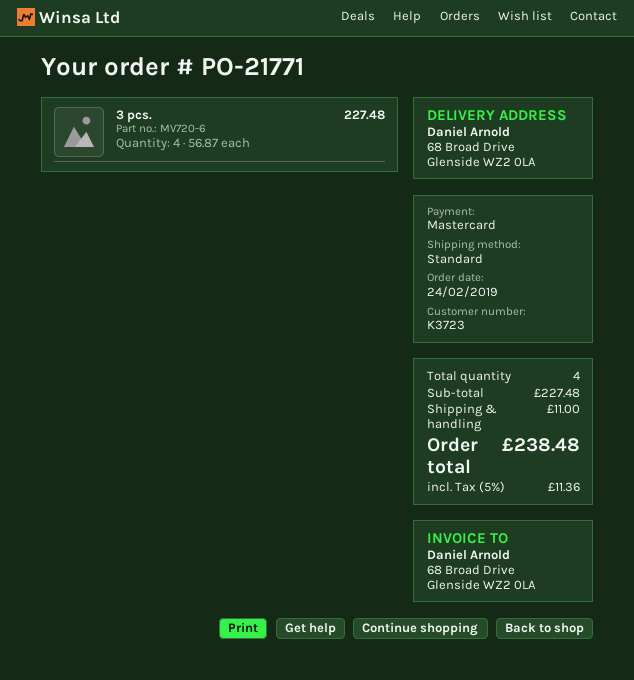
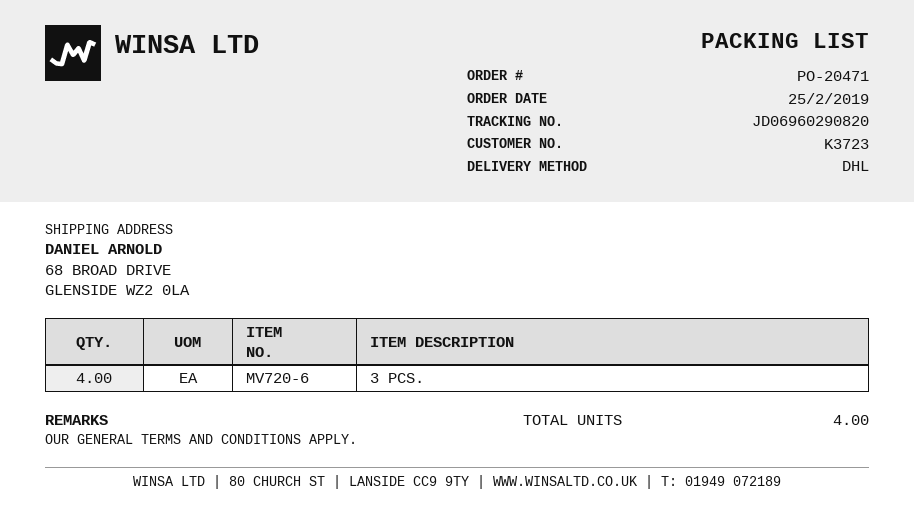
order number: PO-21771 -> PO-20471
order date: 2019-02-24 -> 2019-02-25
shipping method: standard -> DHL

